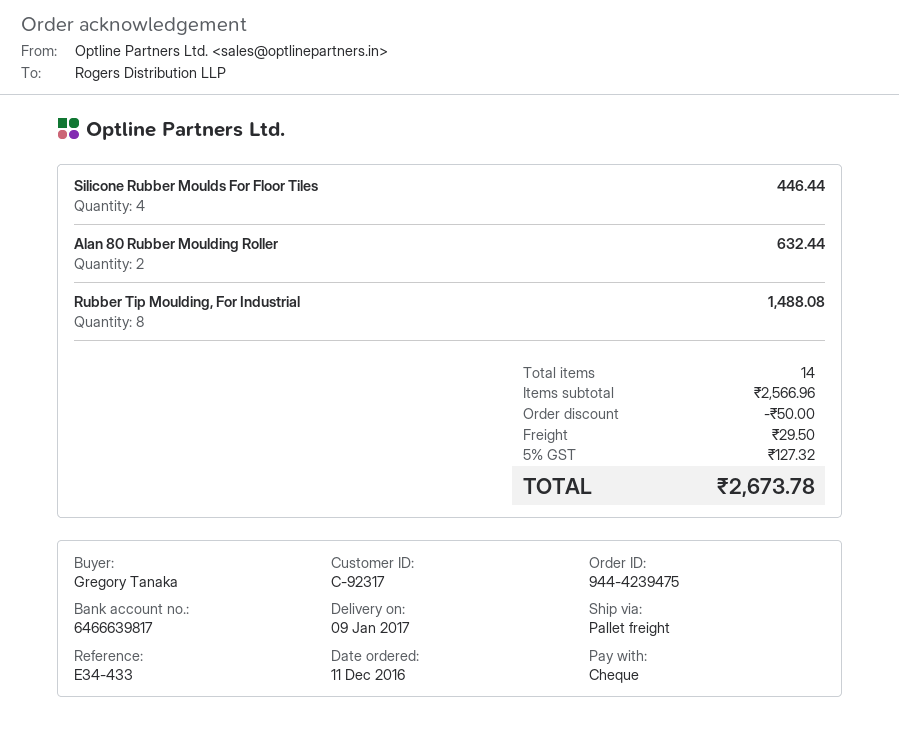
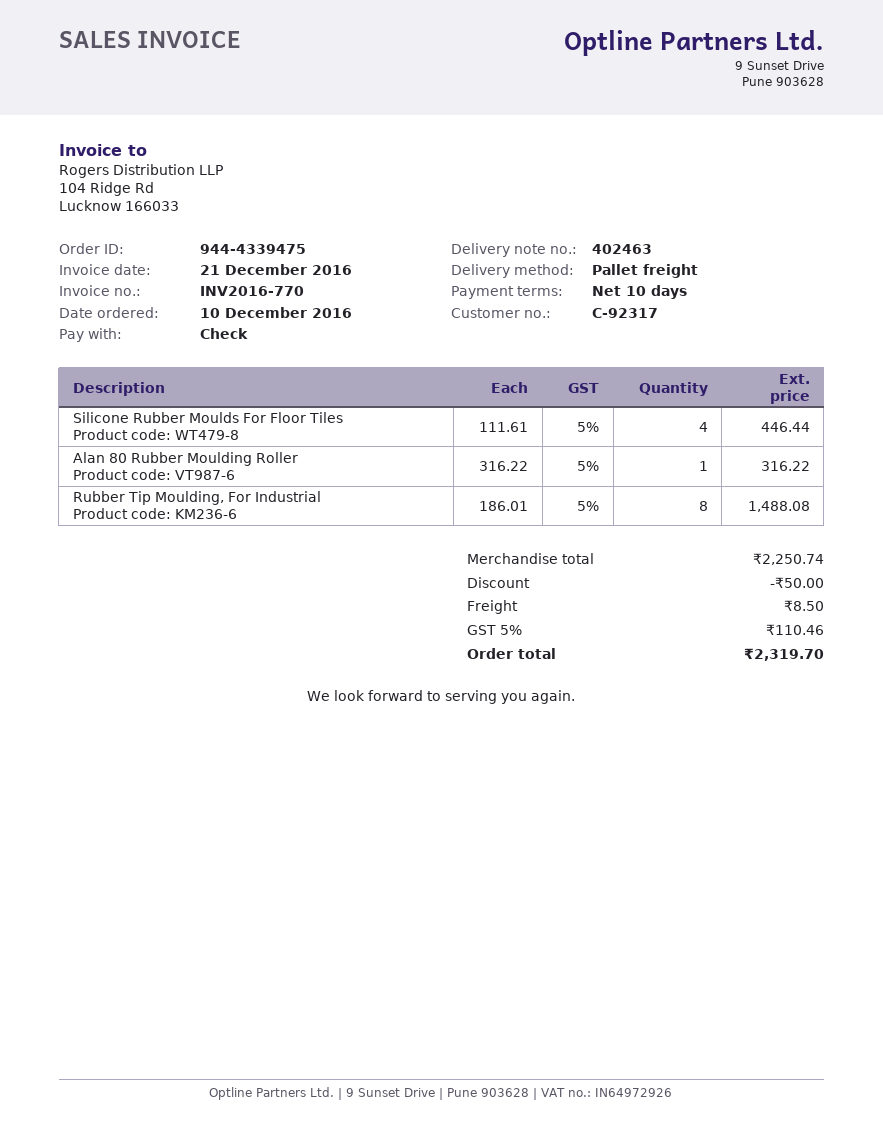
order number: 944-4239475 -> 944-4339475
order date: 2016-12-11 -> 2016-12-10
Alan 80 Rubber Moulding Roller: 2 for 632.44 -> 1 for 316.22
subtotal: 2566.96 -> 2250.74
shipping: 29.50 -> 8.50
tax: 5% = 127.32 -> 5% = 110.46
total: 2673.78 -> 2319.70

